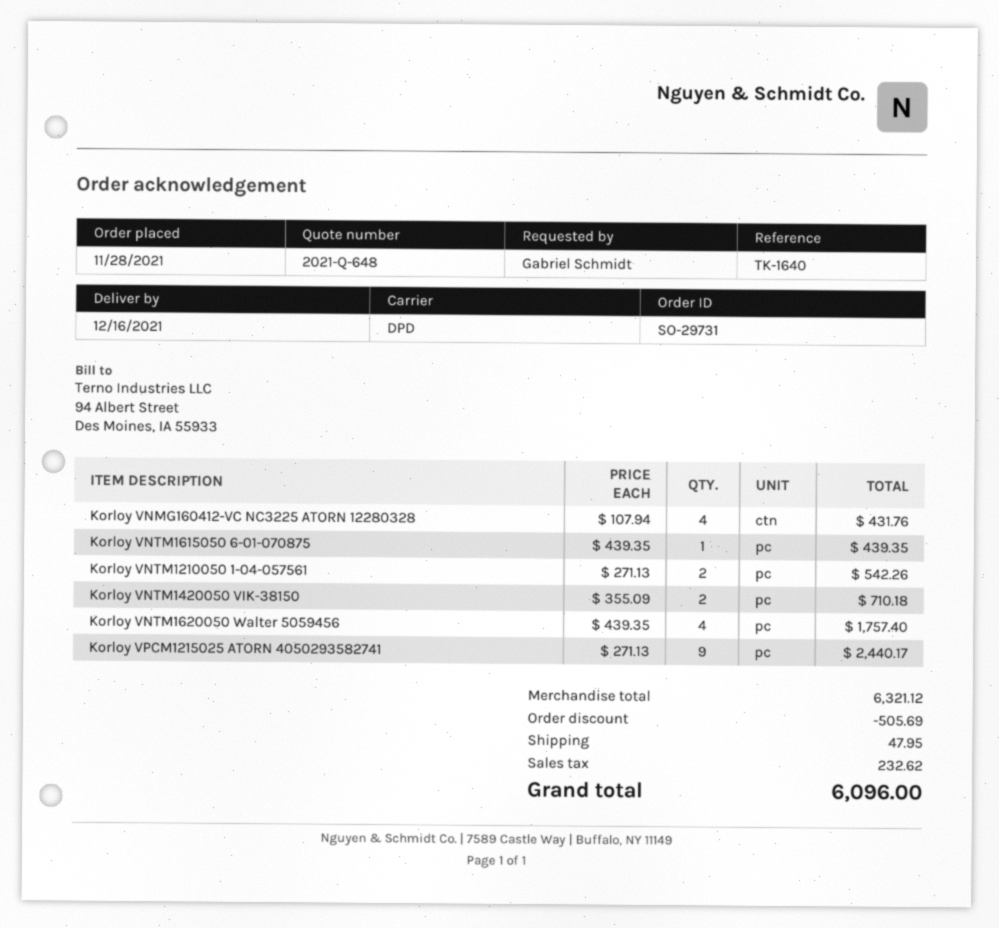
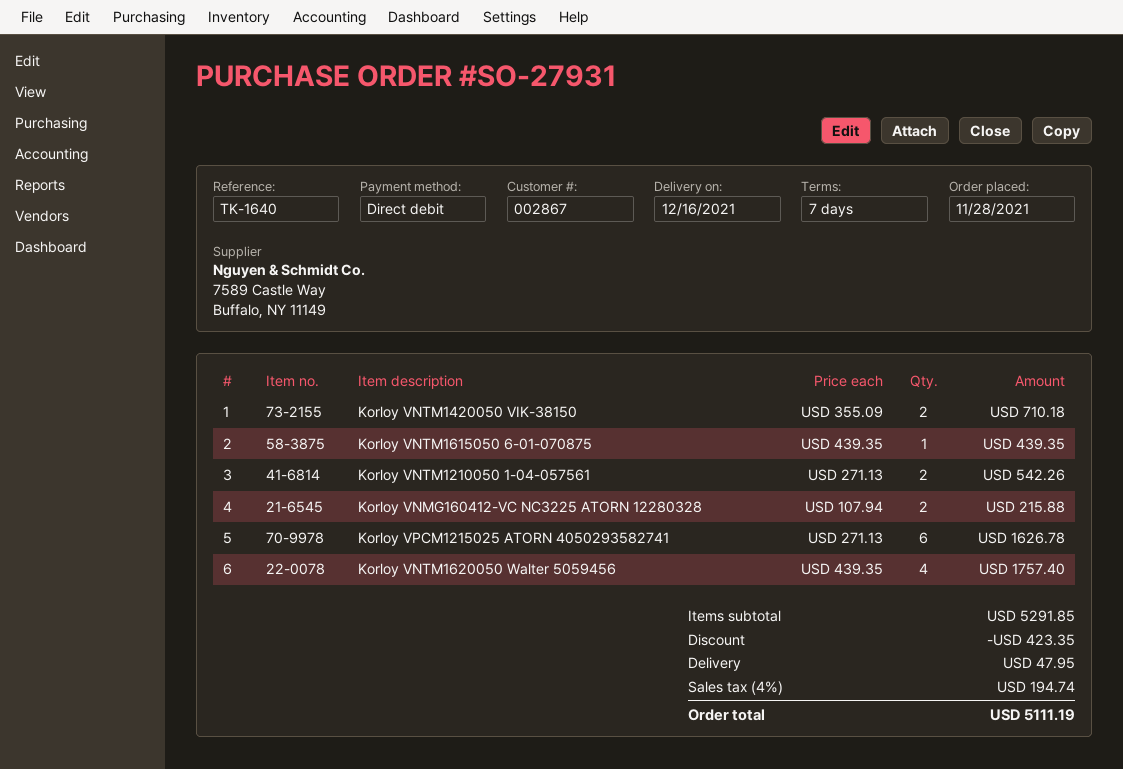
order number: SO-29731 -> SO-27931
Korloy VNMG160412-VC NC3225 ATORN 12280328: 4 x 107.94 = 431.76 -> 2 x 107.94 = 215.88
Korloy VPCM1215025 ATORN 4050293582741: 9 x 271.13 = 2440.17 -> 6 x 271.13 = 1626.78
subtotal: 6321.12 -> 5291.85
discount: 505.69 -> 423.35
tax: 232.62 -> 194.74
total: 6096.00 -> 5111.19

